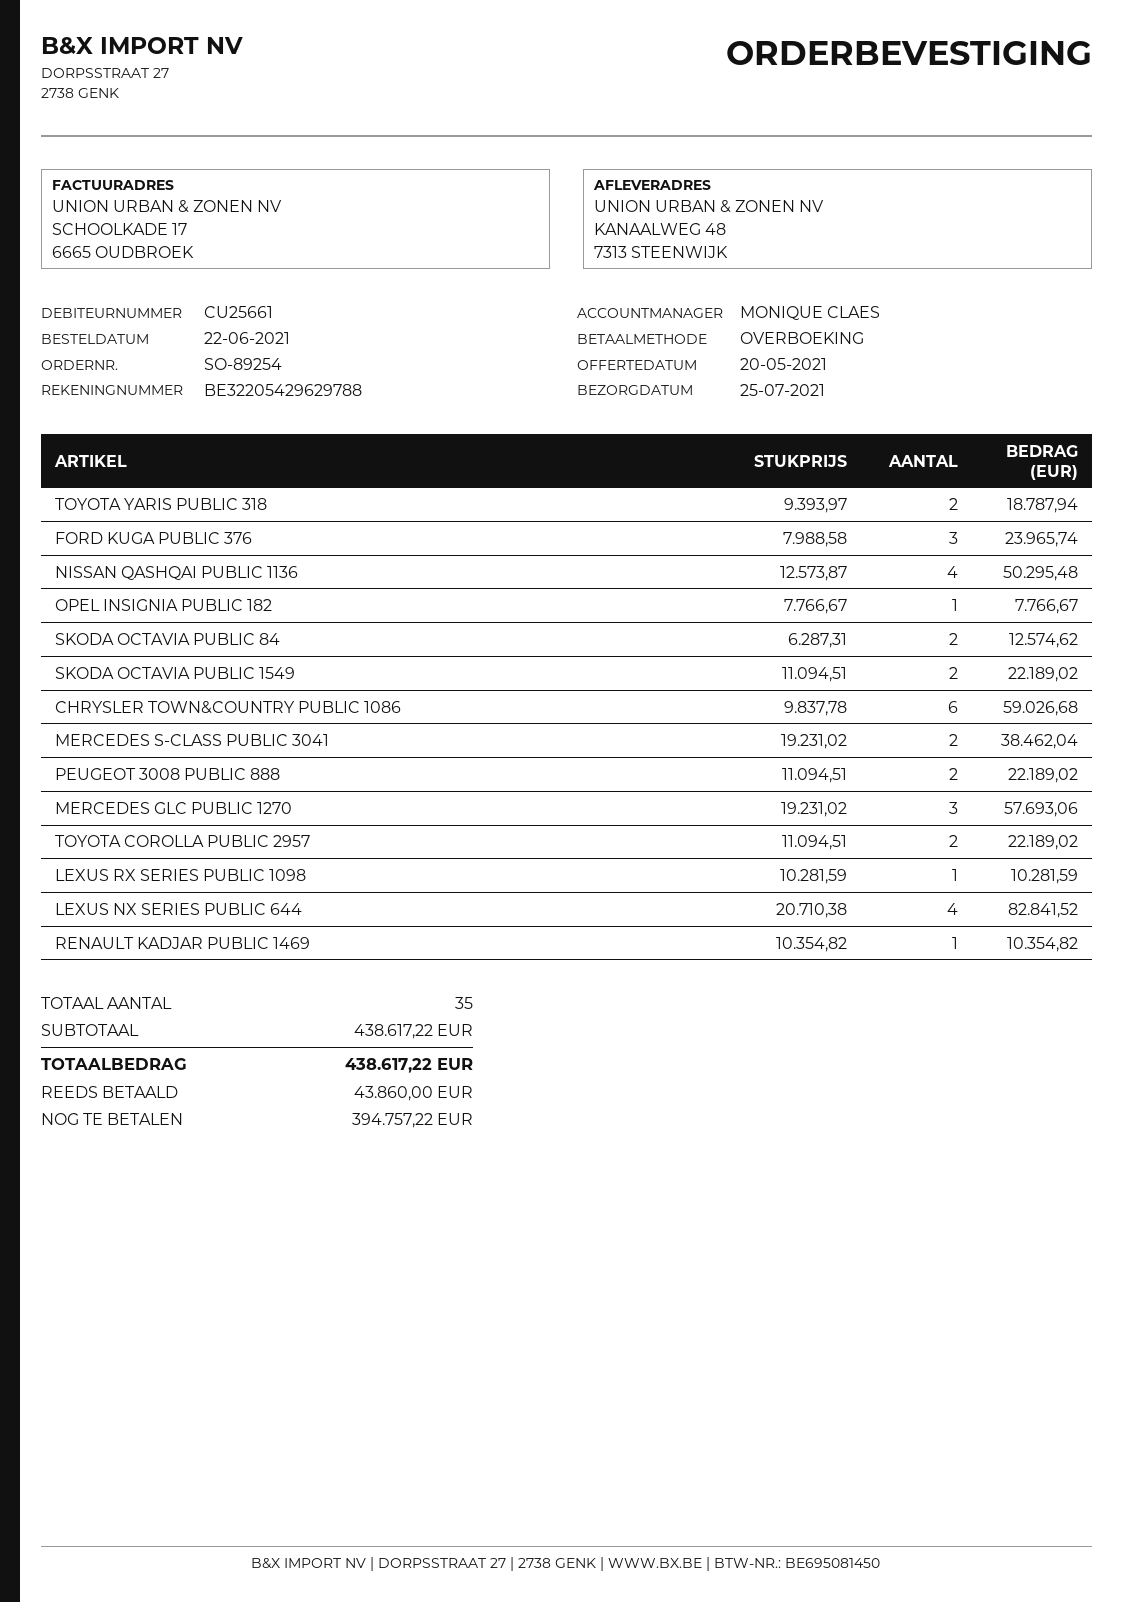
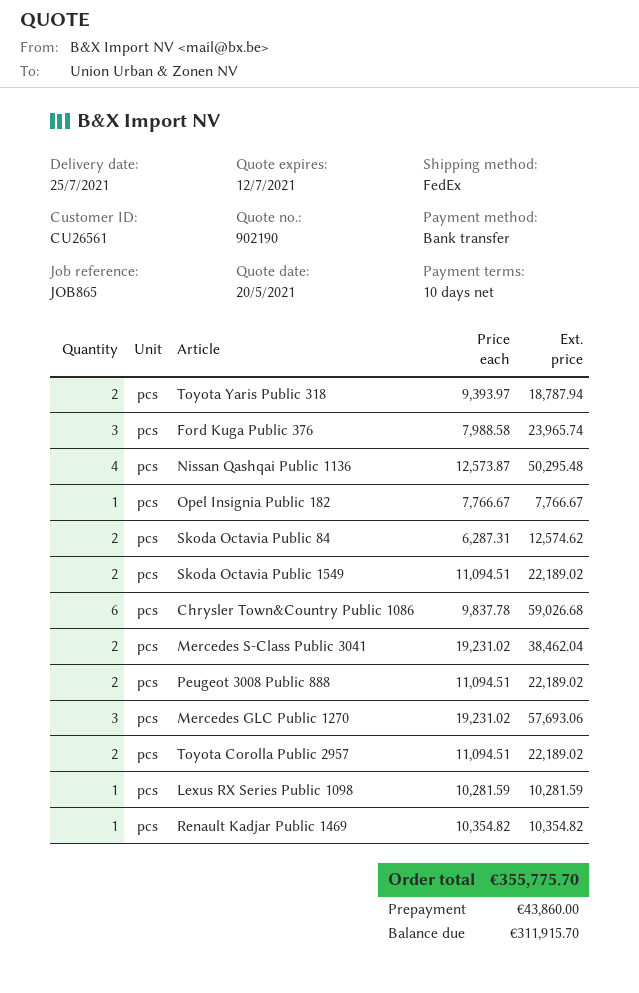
customer number: CU25661 -> CU26561
LEXUS NX SERIES PUBLIC 644: 4 x 20710.38 = 82841.52 -> none
total: 438617.22 -> 355775.70
balance: 394757.22 -> 311915.70

